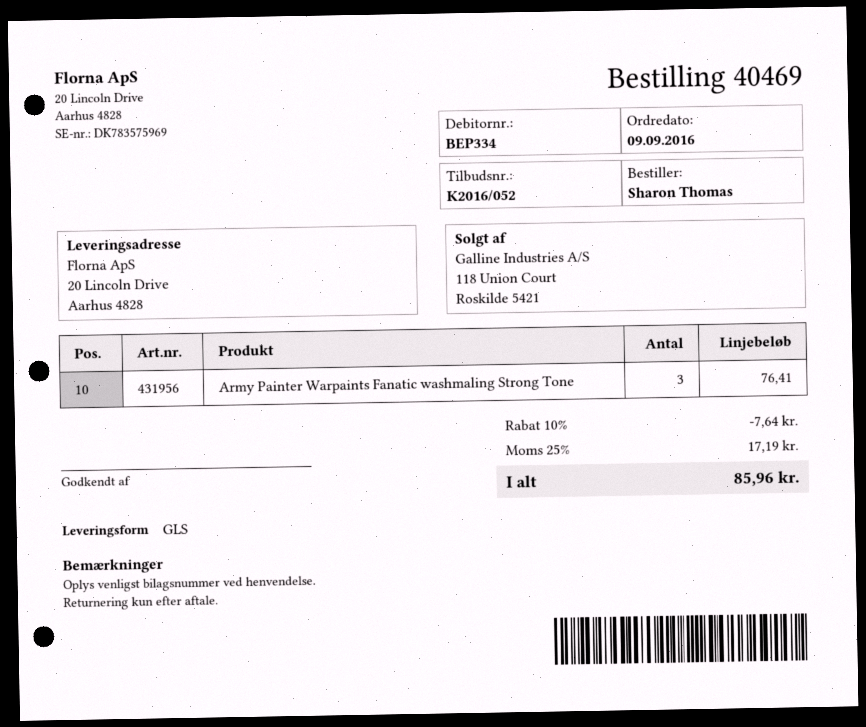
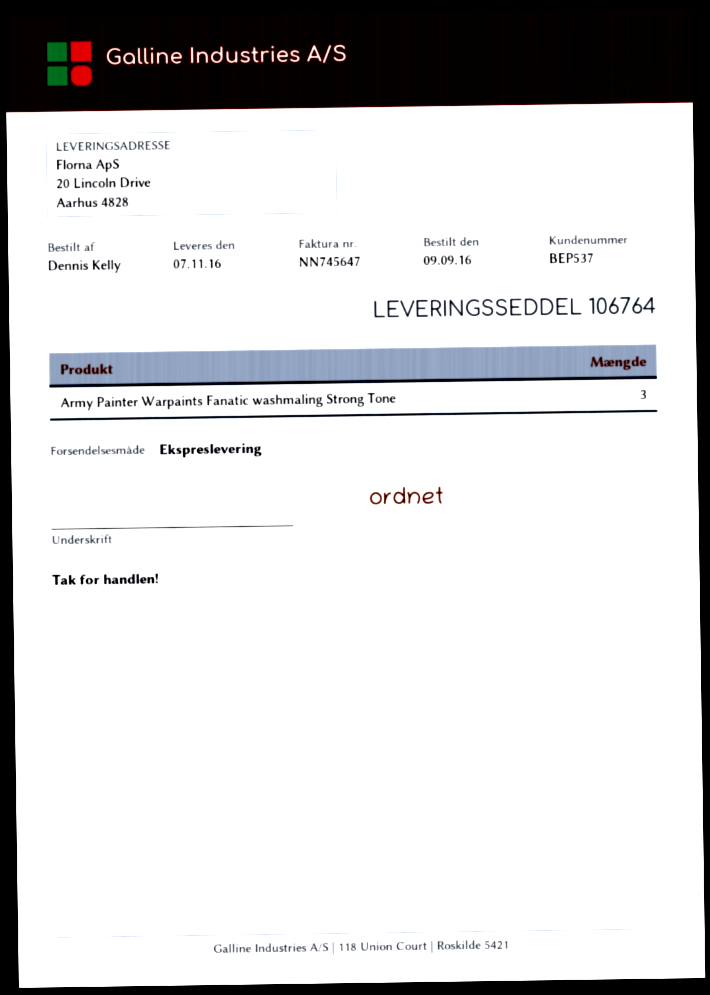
customer number: BEP334 -> BEP537
ordered by: Sharon Thomas -> Dennis Kelly
shipping method: GLS -> express

